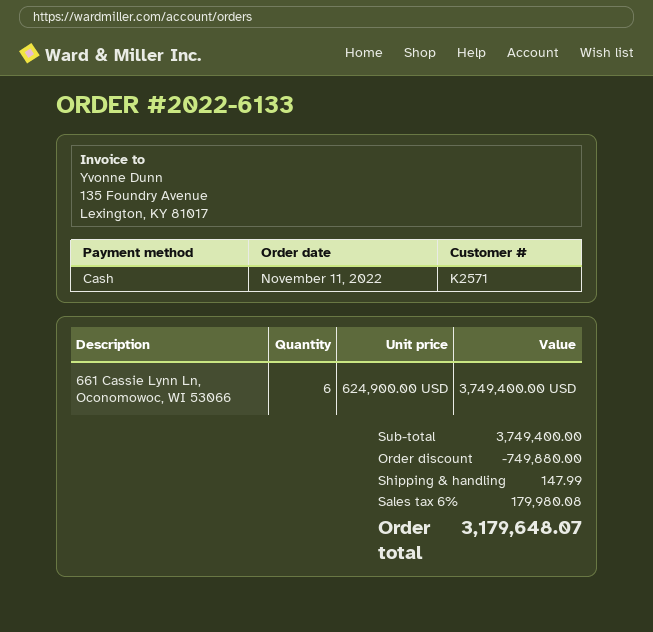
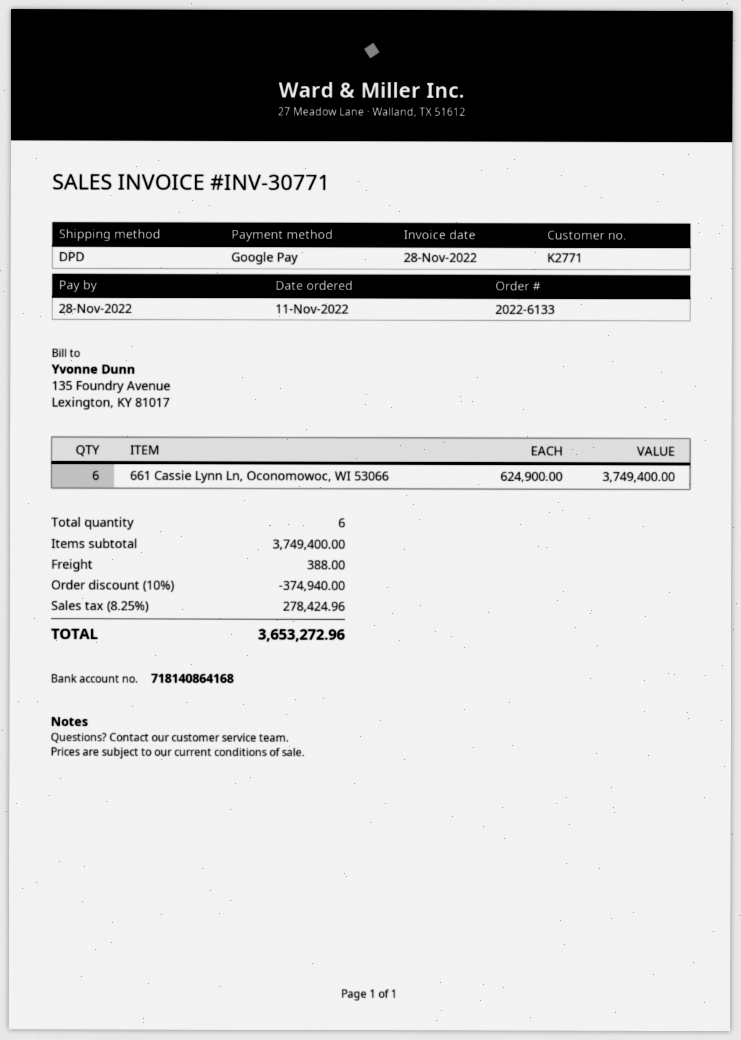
customer number: K2571 -> K2771
payment method: cash -> Google Pay
discount: 749880.00 -> 374940.00
shipping: 147.99 -> 388.00
tax: 6% = 179980.08 -> 8.25% = 278424.96
total: 3179648.07 -> 3653272.96

